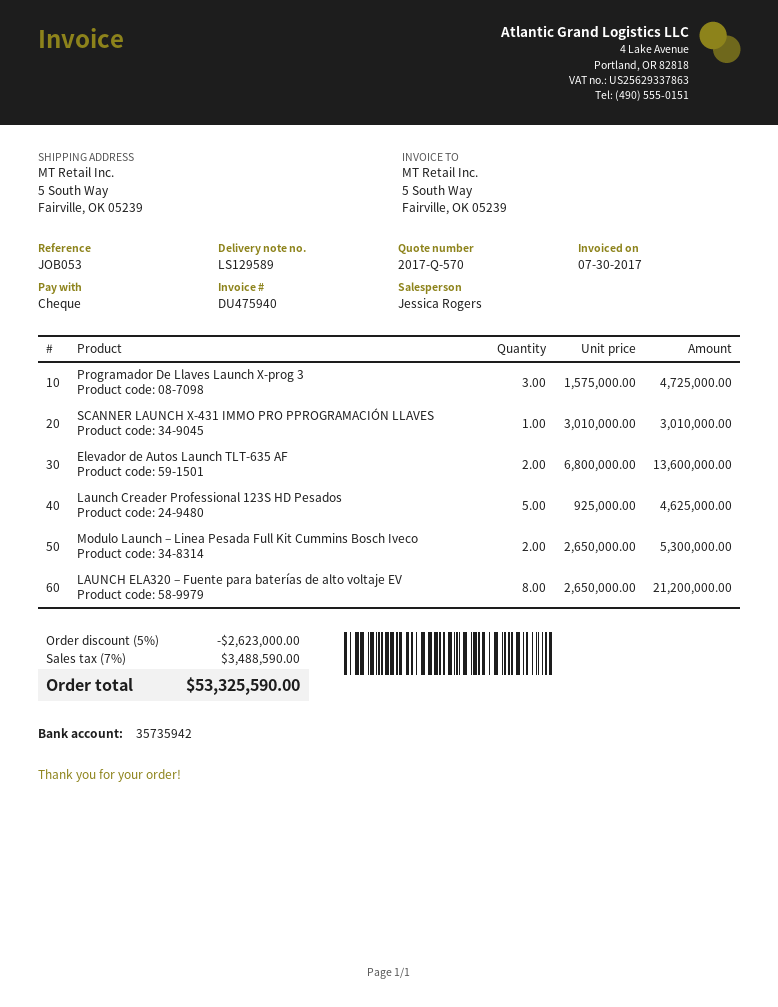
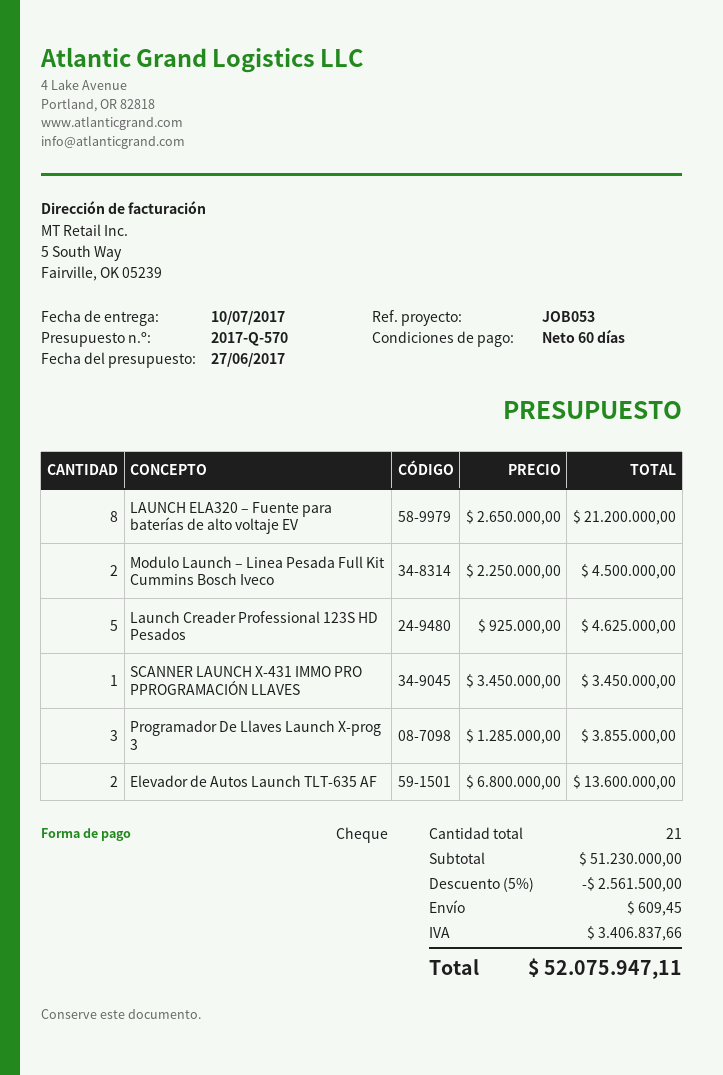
Programador De Llaves Launch X-prog 3: 3 x 1575000.00 = 4725000.00 -> 3 x 1285000.00 = 3855000.00
SCANNER LAUNCH X-431 IMMO PRO PPROGRAMACIÓN LLAVES: 1 x 3010000.00 = 3010000.00 -> 1 x 3450000.00 = 3450000.00
Modulo Launch – Linea Pesada Full Kit Cummins Bosch Iveco: 2 x 2650000.00 = 5300000.00 -> 2 x 2250000.00 = 4500000.00
discount: 5% = 2623000.00 -> 5% = 2561500.00
shipping: none -> 609.45
tax: 3488590.00 -> 3406837.66
total: 53325590.00 -> 52075947.11

